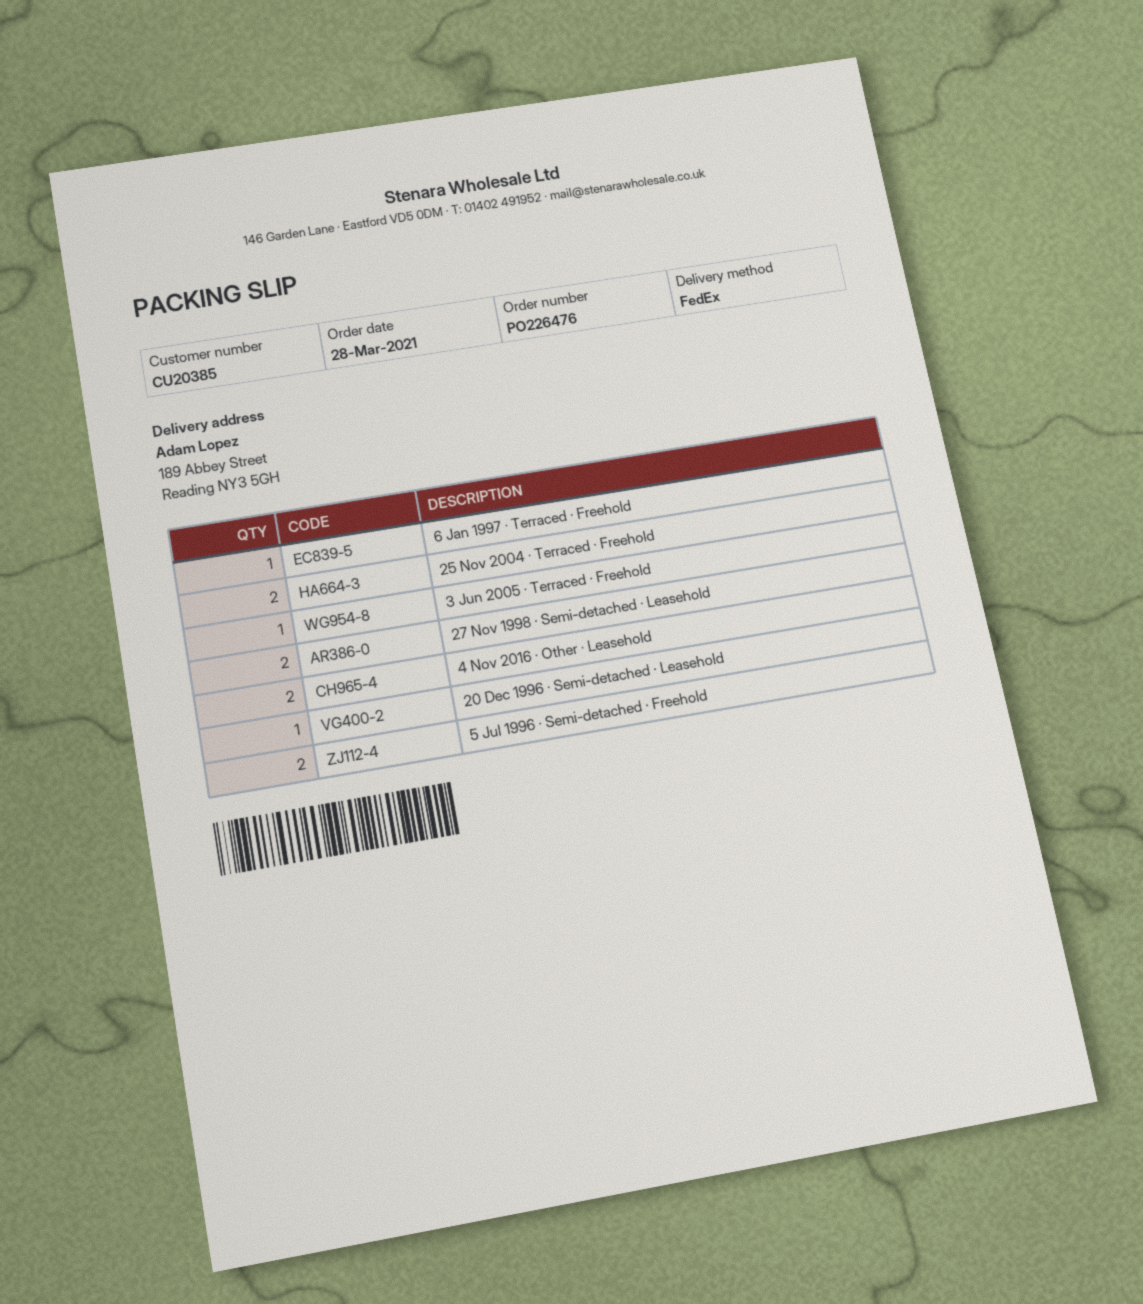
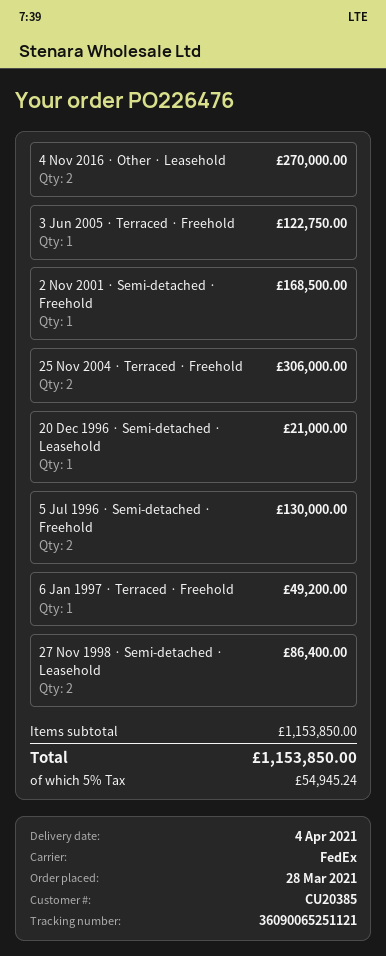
2 Nov 2001 · Semi-detached · Freehold: none -> 1

